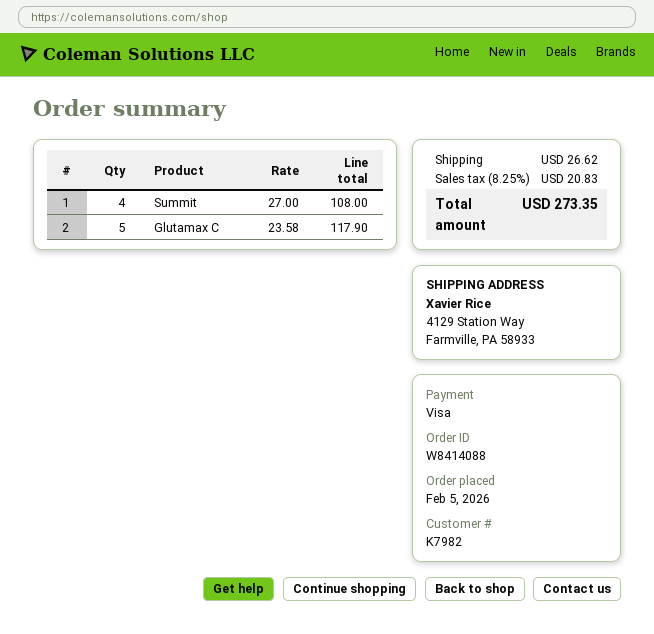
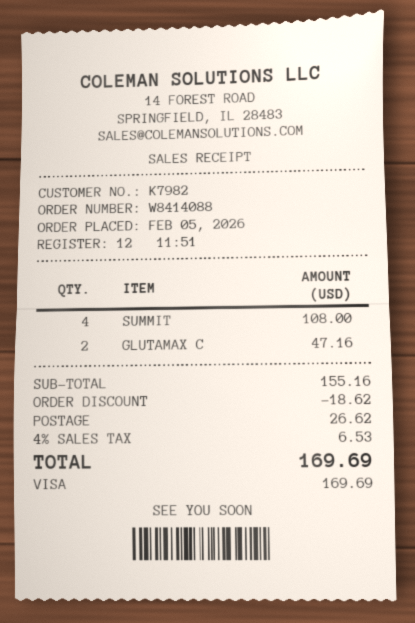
Glutamax C: 5 for 117.90 -> 2 for 47.16
discount: none -> 18.62
tax: 8.25% = 20.83 -> 4% = 6.53
total: 273.35 -> 169.69

